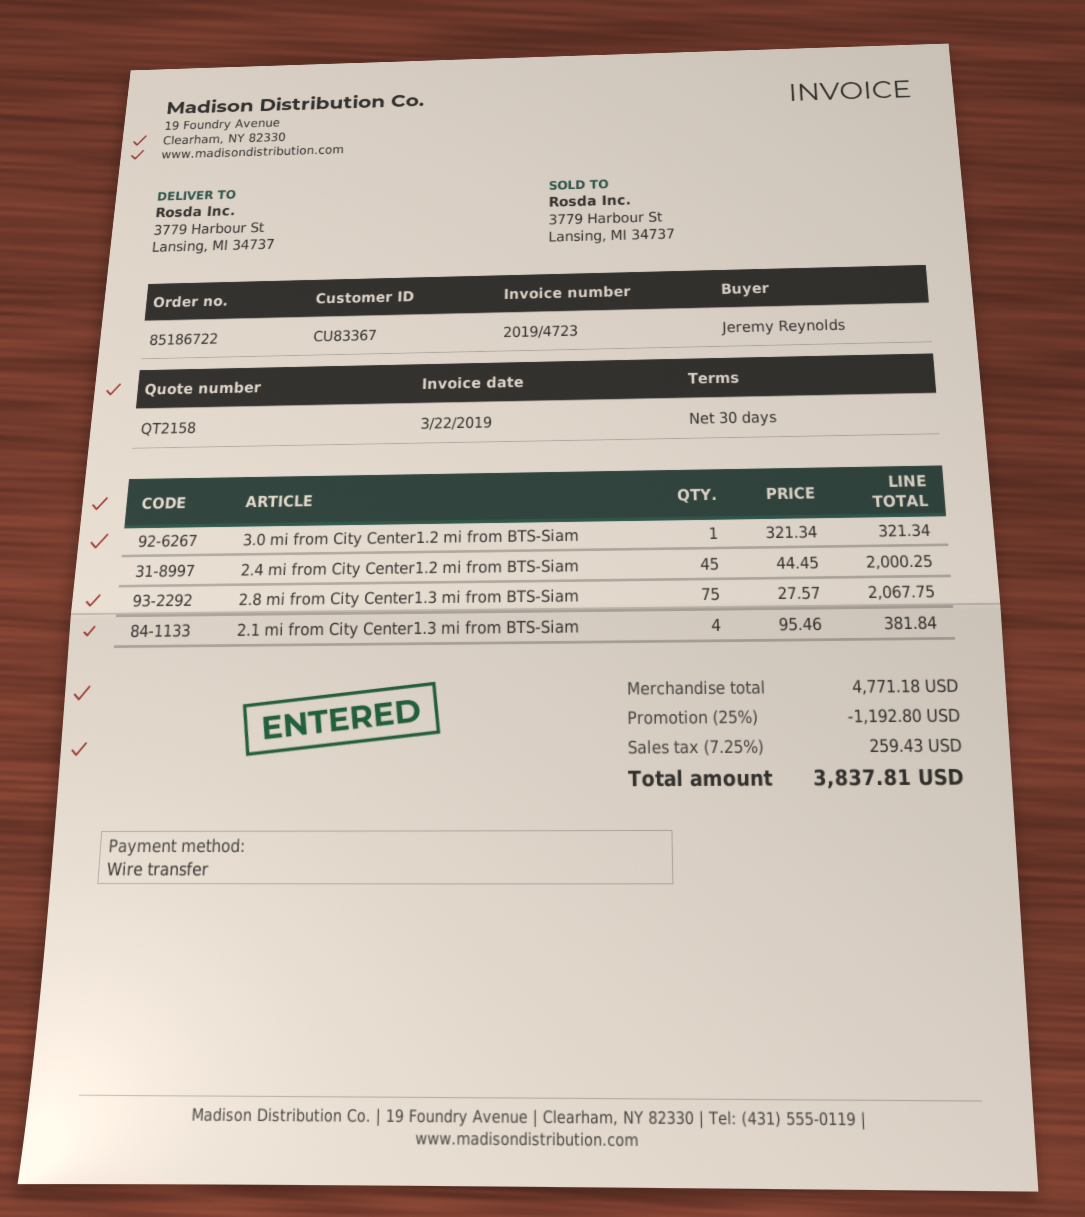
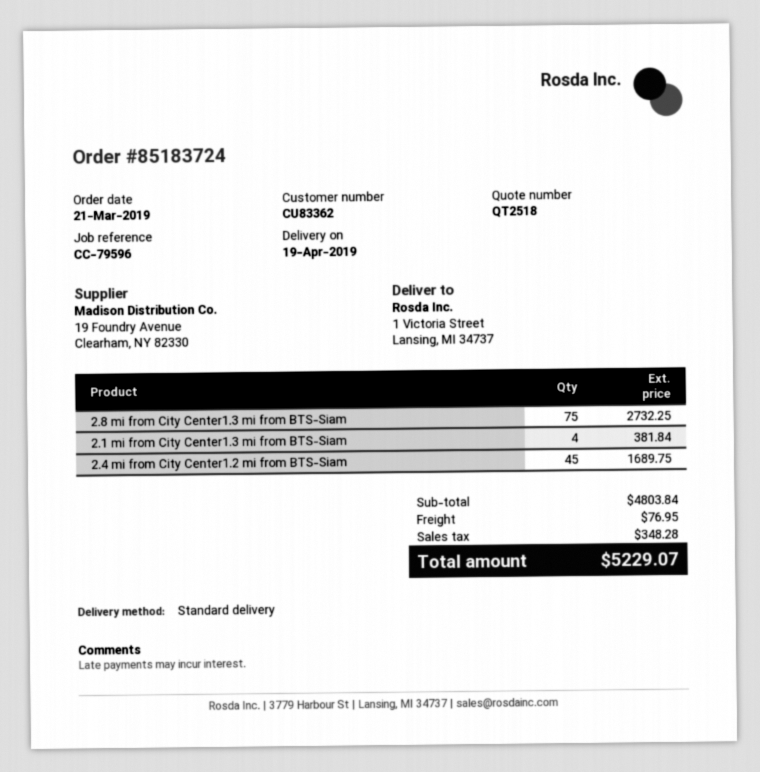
quote number: QT2158 -> QT2518
order number: 85186722 -> 85183724
customer number: CU83367 -> CU83362
ship to: 3779 Harbour St, Lansing, MI 34737 -> 1 Victoria Street, Lansing, MI 34737
3.0 mi from City Center1.2 mi from BTS-Siam: 1 for 321.34 -> none
2.4 mi from City Center1.2 mi from BTS-Siam: 45 for 2000.25 -> 45 for 1689.75
2.8 mi from City Center1.3 mi from BTS-Siam: 75 for 2067.75 -> 75 for 2732.25
subtotal: 4771.18 -> 4803.84
discount: 25% = 1192.80 -> none
shipping: none -> 76.95
tax: 259.43 -> 348.28
total: 3837.81 -> 5229.07

